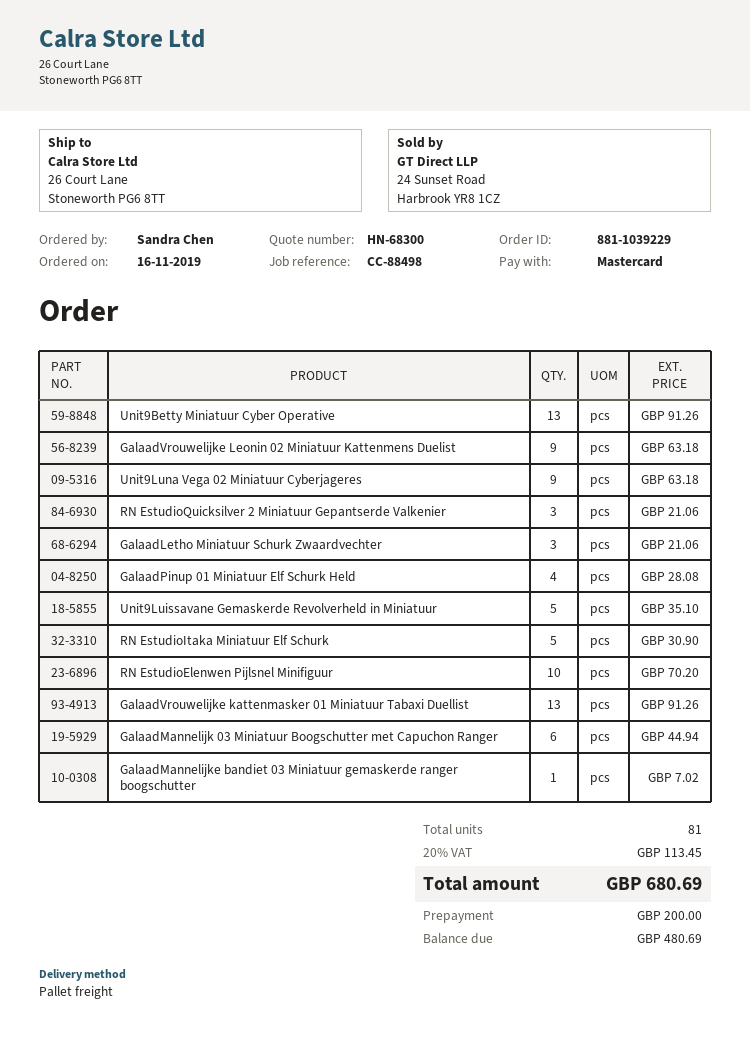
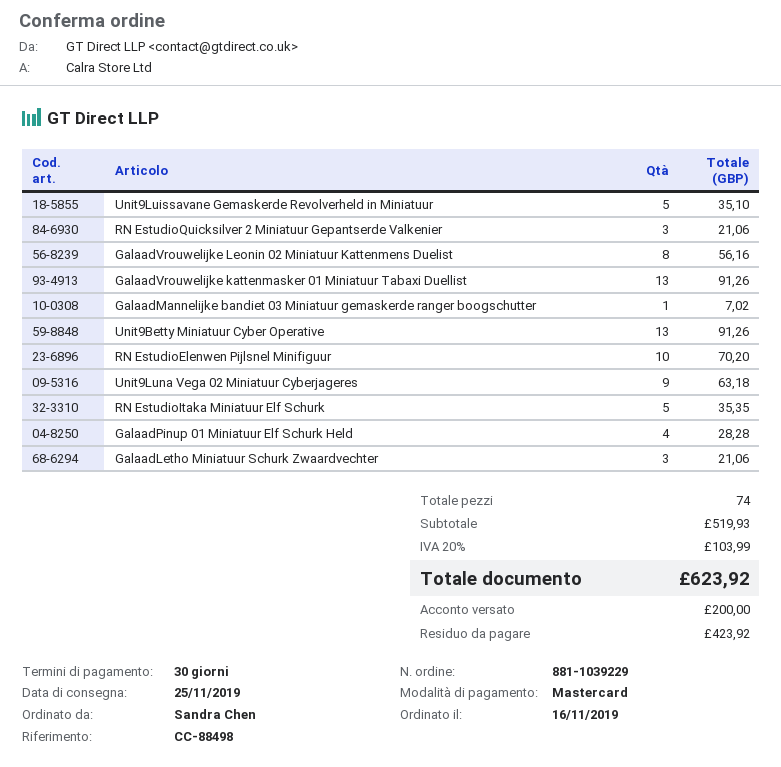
GalaadVrouwelijke Leonin 02 Miniatuur Kattenmens Duelist: 9 for 63.18 -> 8 for 56.16
GalaadPinup 01 Miniatuur Elf Schurk Held: 4 for 28.08 -> 4 for 28.28
RN EstudioItaka Miniatuur Elf Schurk: 5 for 30.90 -> 5 for 35.35
GalaadMannelijk 03 Miniatuur Boogschutter met Capuchon Ranger: 6 for 44.94 -> none
total quantity: 81 -> 74
tax: 20% = 113.45 -> 20% = 103.99
total: 680.69 -> 623.92
balance: 480.69 -> 423.92

